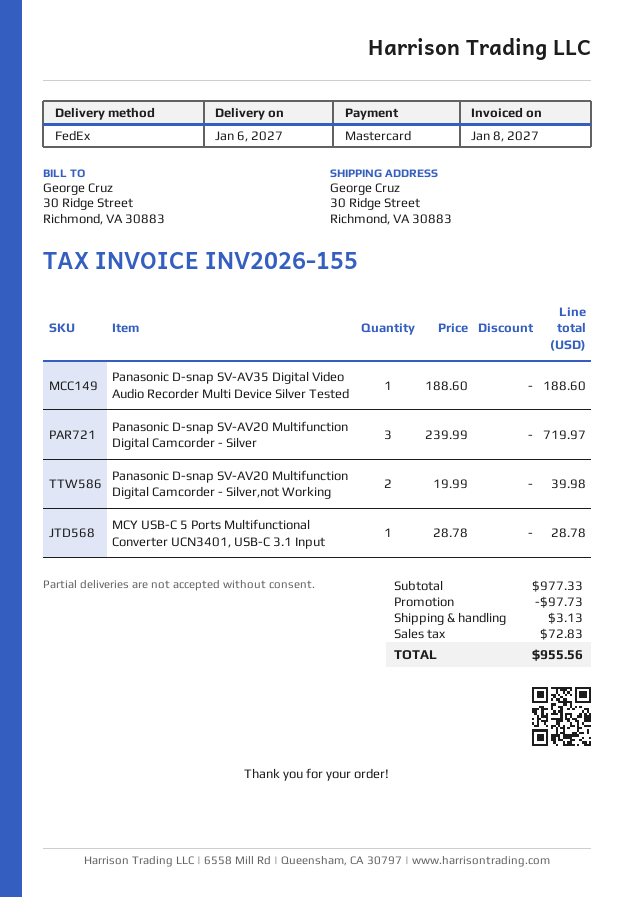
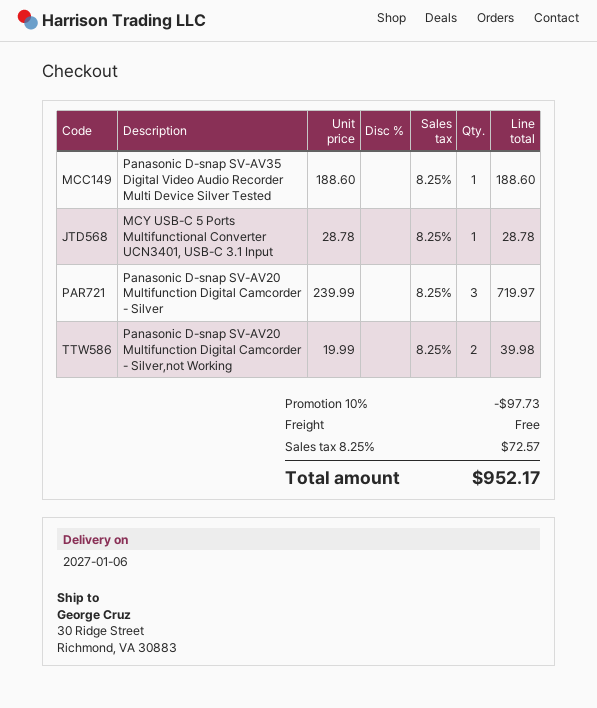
shipping: 3.13 -> 0.00
tax: 72.83 -> 72.57
total: 955.56 -> 952.17

